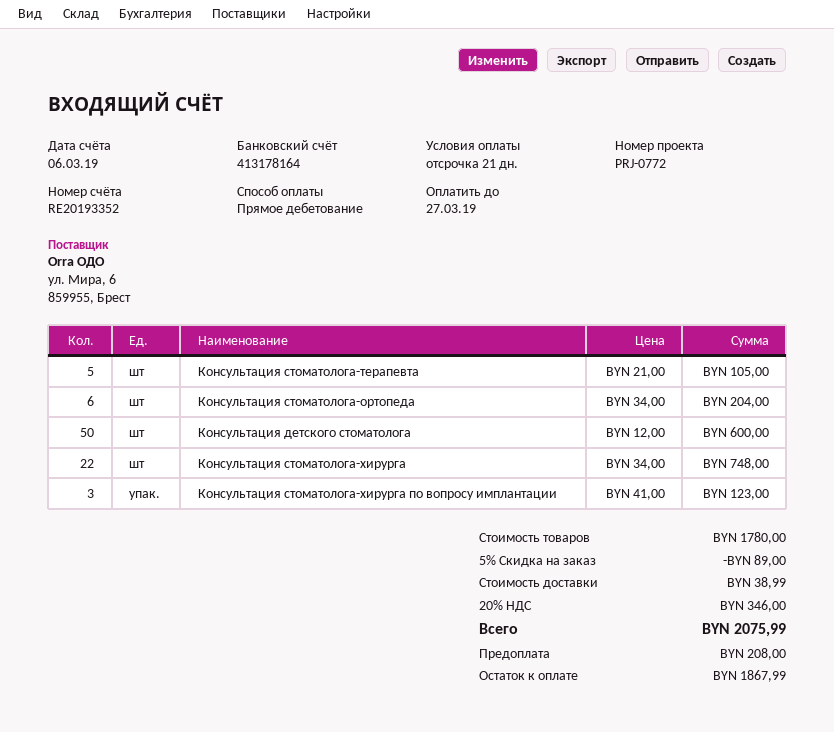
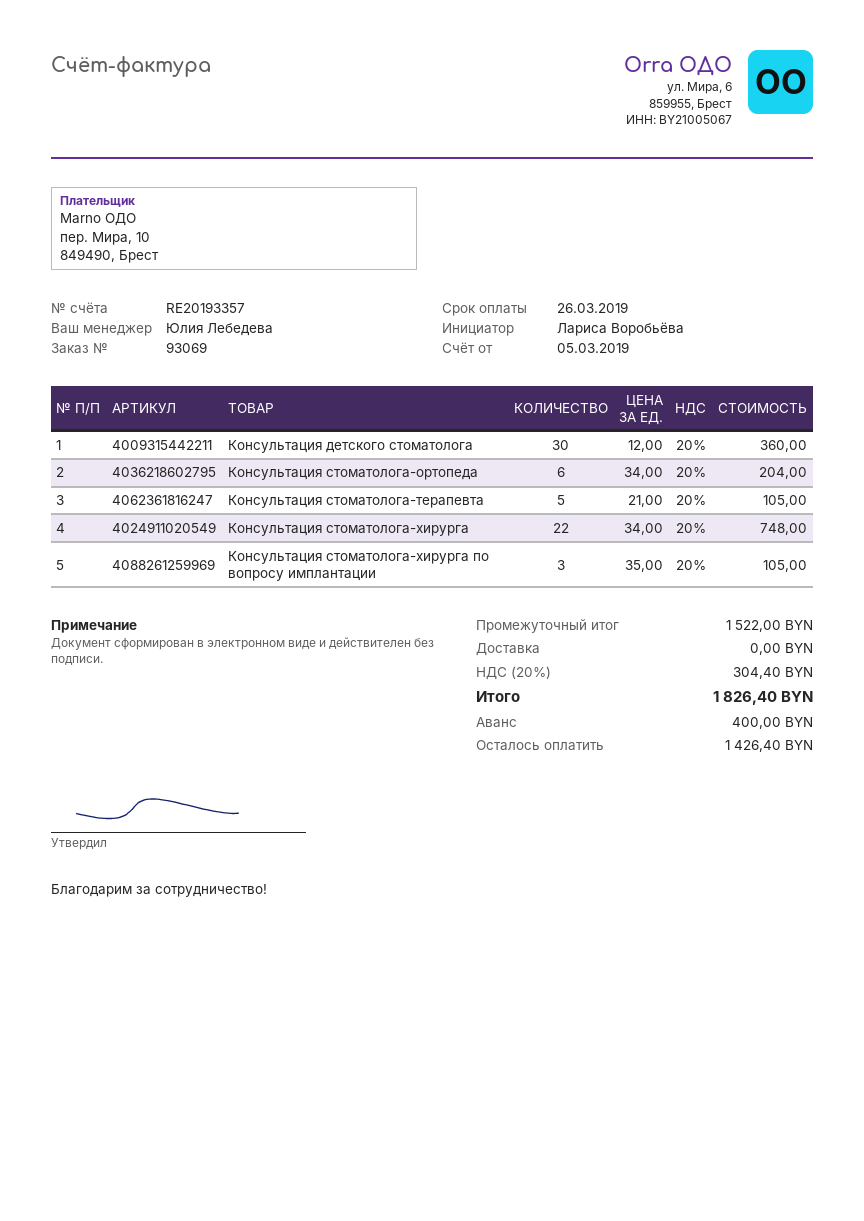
invoice number: RE20193352 -> RE20193357
invoice date: 2019-03-06 -> 2019-03-05
due date: 2019-03-27 -> 2019-03-26
Консультация детского стоматолога: 50 x 12.00 = 600.00 -> 30 x 12.00 = 360.00
Консультация стоматолога-хирурга по вопросу имплантации: 3 x 41.00 = 123.00 -> 3 x 35.00 = 105.00
subtotal: 1780.00 -> 1522.00
discount: 5% = 89.00 -> none
shipping: 38.99 -> 0.00
tax: 20% = 346.00 -> 20% = 304.40
total: 2075.99 -> 1826.40
deposit: 208.00 -> 400.00
balance: 1867.99 -> 1426.40

